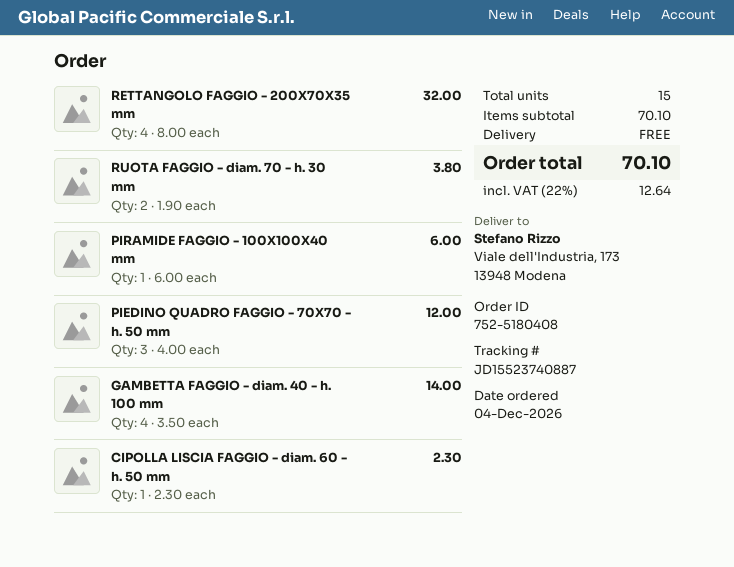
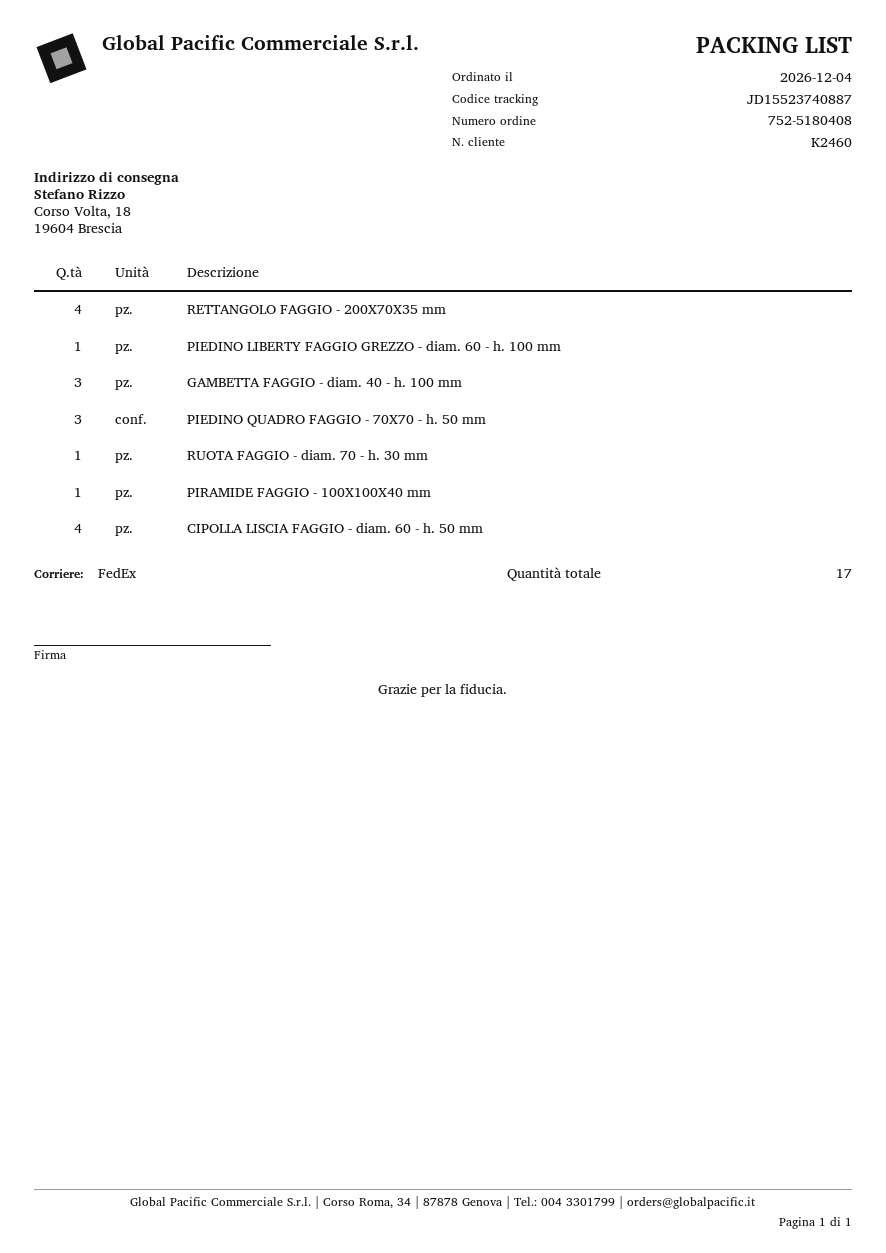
ship to: Viale dell'Industria, 173, 13948 Modena -> Corso Volta, 18, 19604 Brescia
RUOTA FAGGIO - diam. 70 - h. 30 mm: 2 -> 1
GAMBETTA FAGGIO - diam. 40 - h. 100 mm: 4 -> 3
CIPOLLA LISCIA FAGGIO - diam. 60 - h. 50 mm: 1 -> 4
PIEDINO LIBERTY FAGGIO GREZZO - diam. 60 - h. 100 mm: none -> 1
total quantity: 15 -> 17

